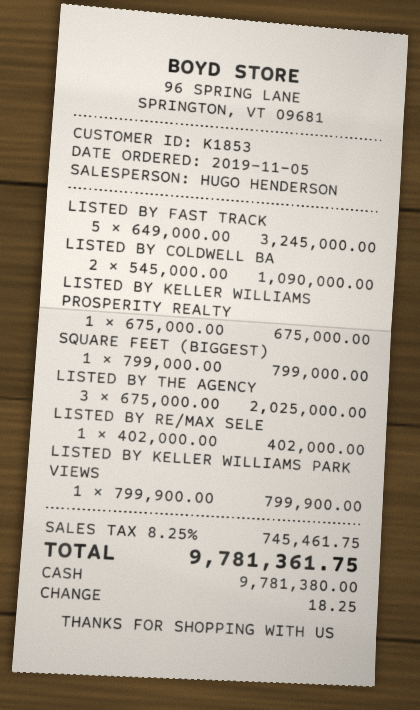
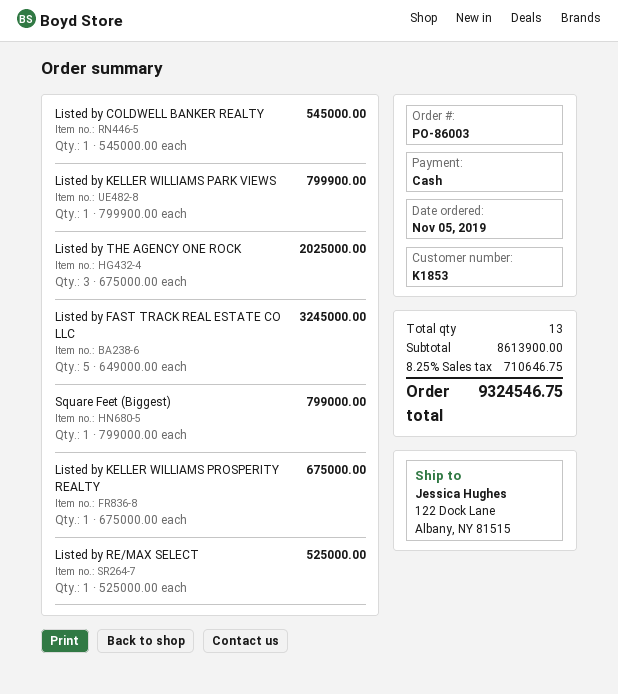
LISTED BY COLDWELL BA: 2 x 545000.00 = 1090000.00 -> 1 x 545000.00 = 545000.00
LISTED BY RE/MAX SELE: 1 x 402000.00 = 402000.00 -> 1 x 525000.00 = 525000.00
tax: 8.25% = 745461.75 -> 8.25% = 710646.75
total: 9781361.75 -> 9324546.75

